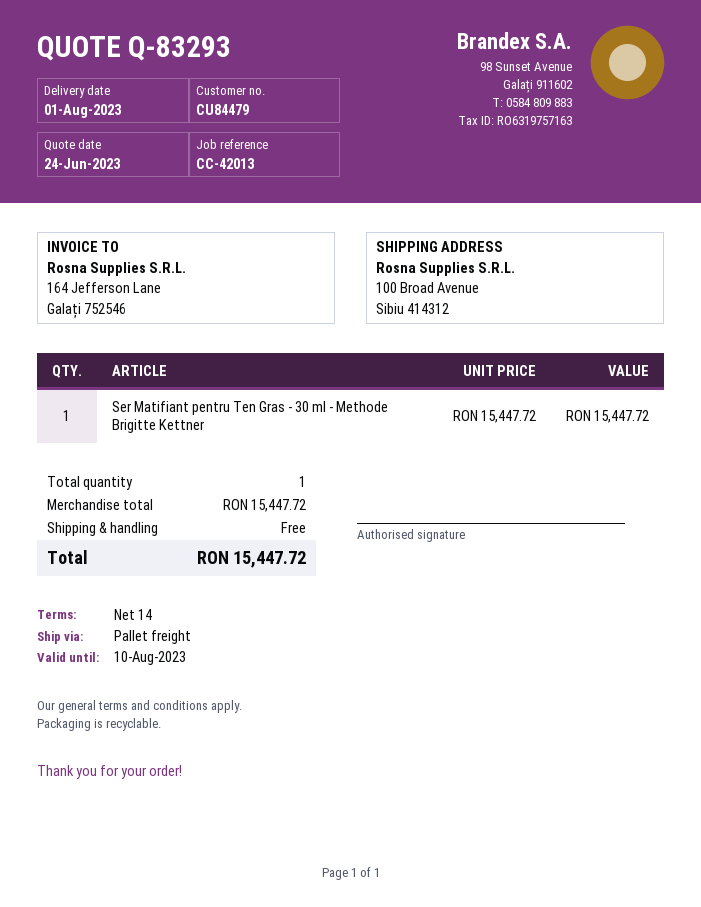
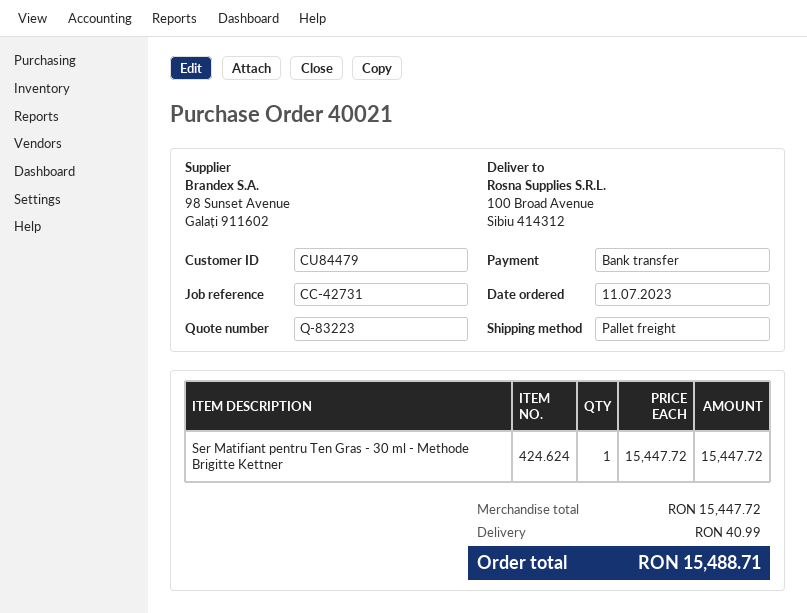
quote number: Q-83293 -> Q-83223
reference: CC-42013 -> CC-42731
shipping: 0.00 -> 40.99
total: 15447.72 -> 15488.71

